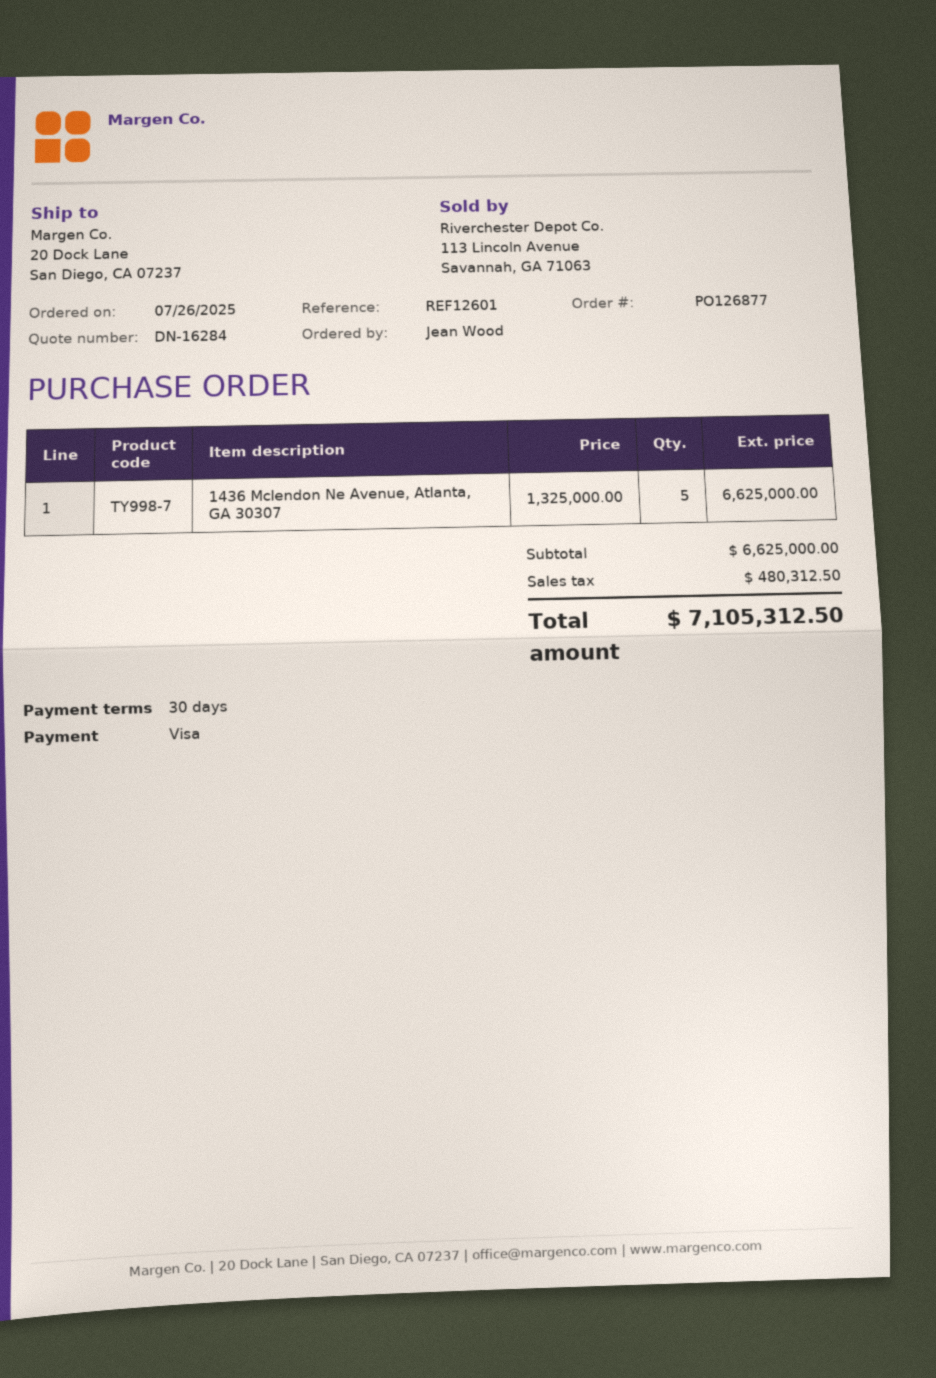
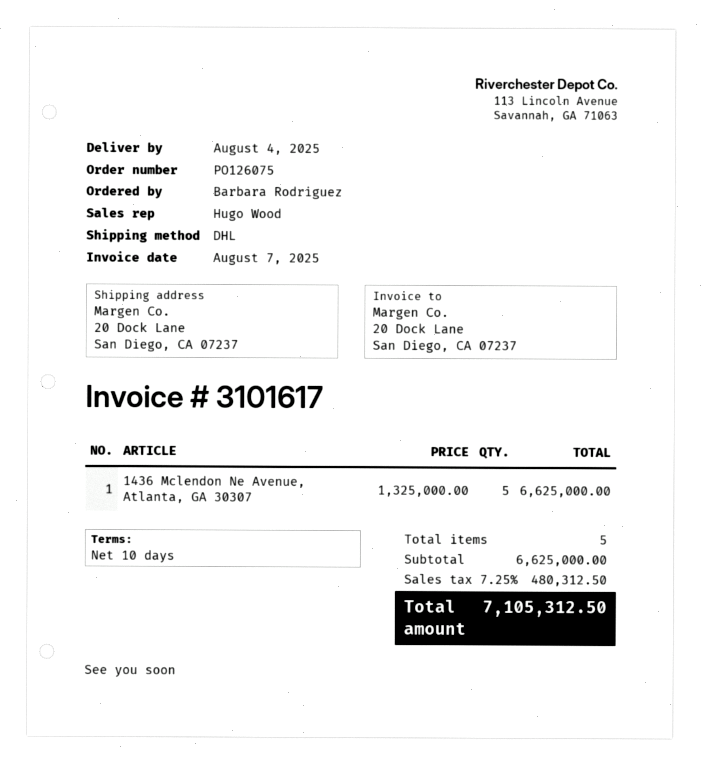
order number: PO126877 -> PO126075
payment terms: 30 days -> 10 days
ordered by: Jean Wood -> Barbara Rodriguez

